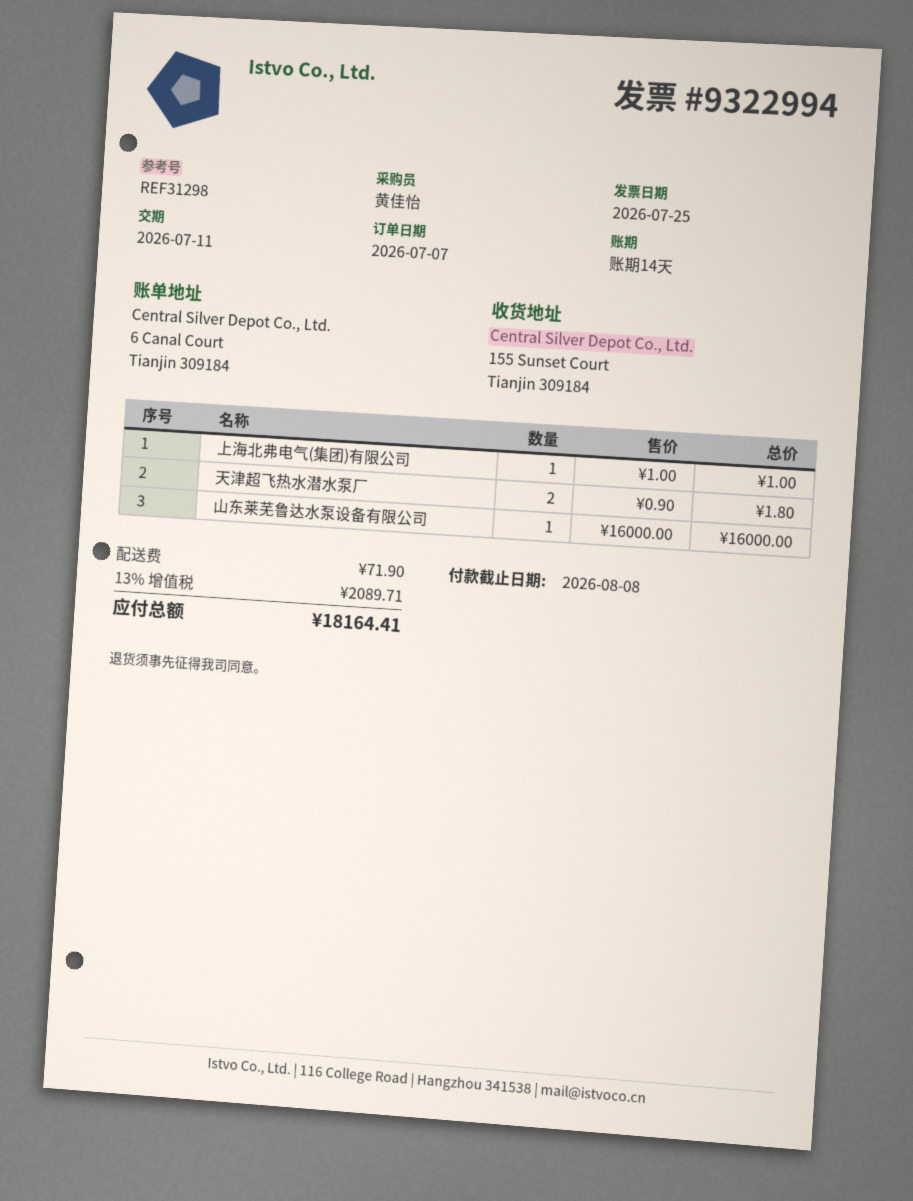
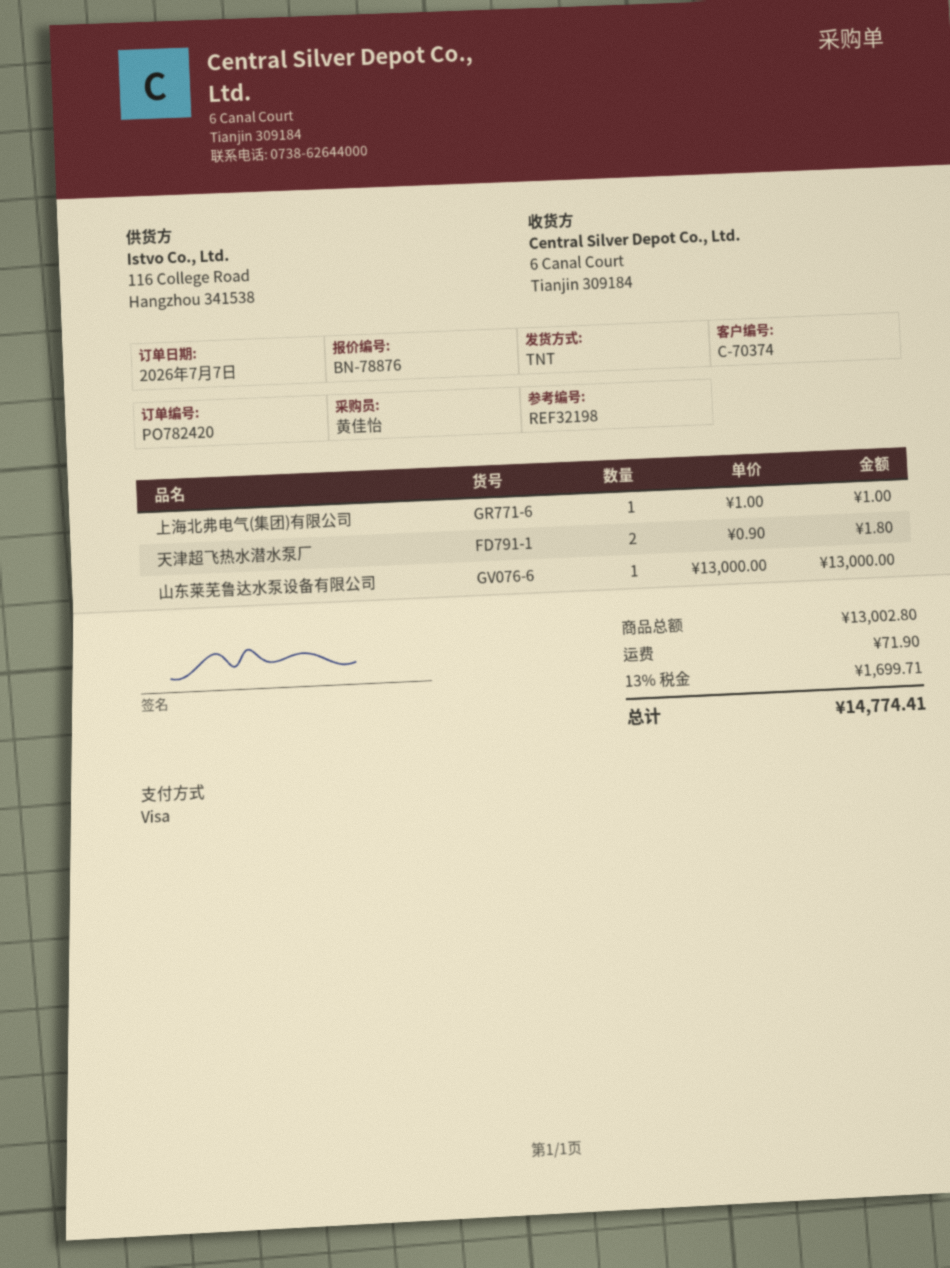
reference: REF31298 -> REF32198
ship to: 155 Sunset Court, Tianjin 309184 -> 6 Canal Court, Tianjin 309184
山东莱芜鲁达水泵设备有限公司: 1 x 16000.00 = 16000.00 -> 1 x 13000.00 = 13000.00
tax: 13% = 2089.71 -> 13% = 1699.71
total: 18164.41 -> 14774.41

